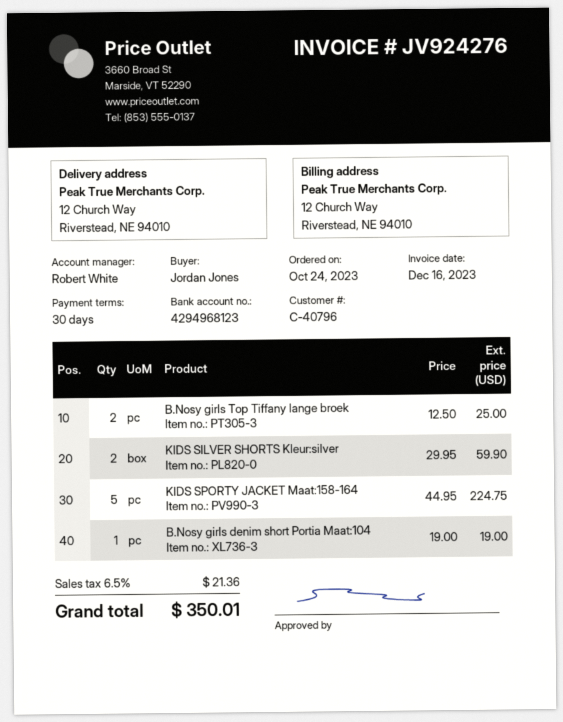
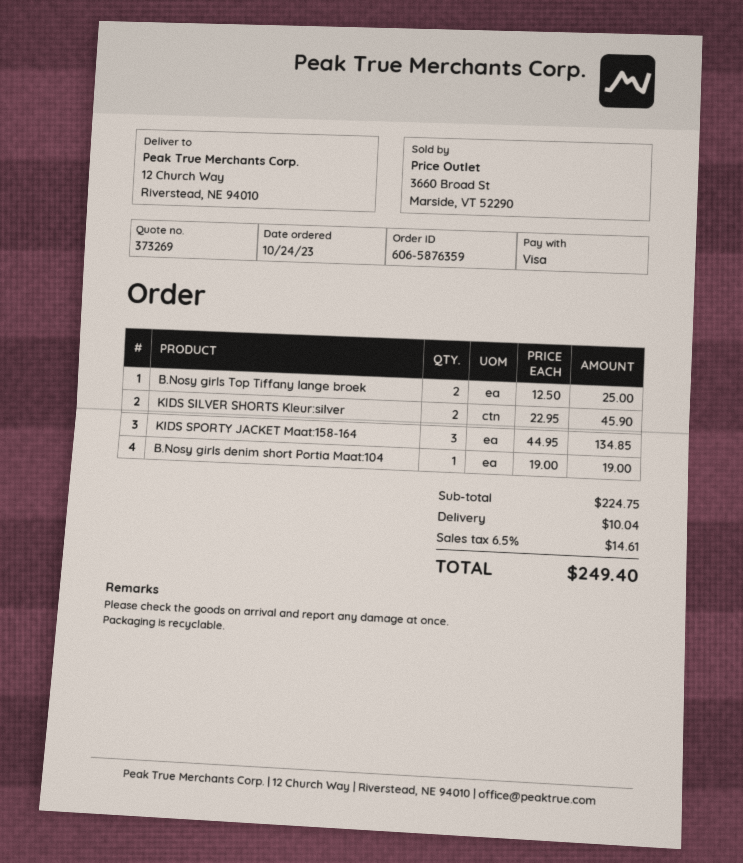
KIDS SILVER SHORTS Kleur:silver: 2 x 29.95 = 59.90 -> 2 x 22.95 = 45.90
KIDS SPORTY JACKET Maat:158-164: 5 x 44.95 = 224.75 -> 3 x 44.95 = 134.85
shipping: none -> 10.04
tax: 6.5% = 21.36 -> 6.5% = 14.61
total: 350.01 -> 249.40

